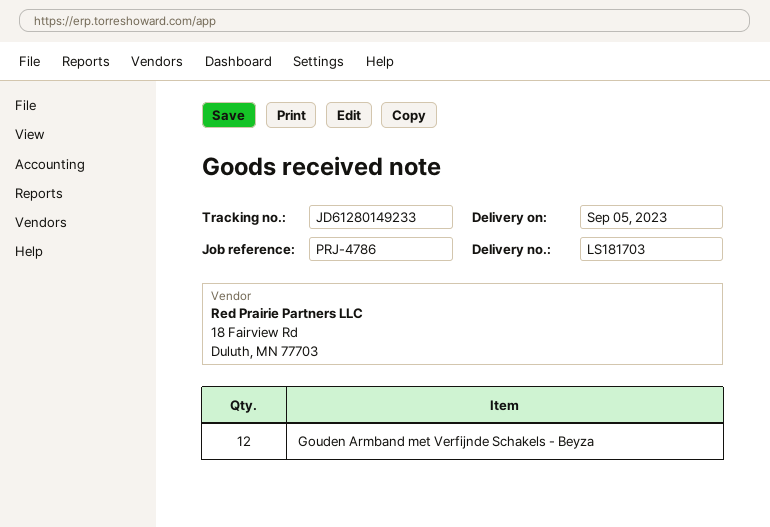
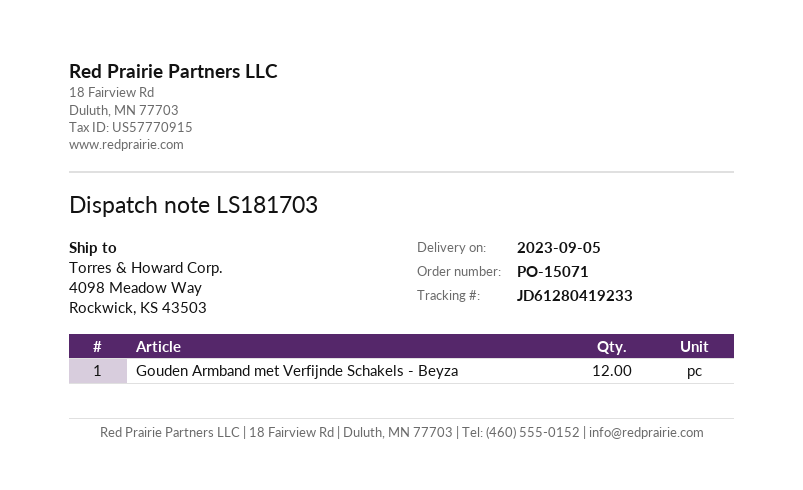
tracking number: JD61280149233 -> JD61280419233

